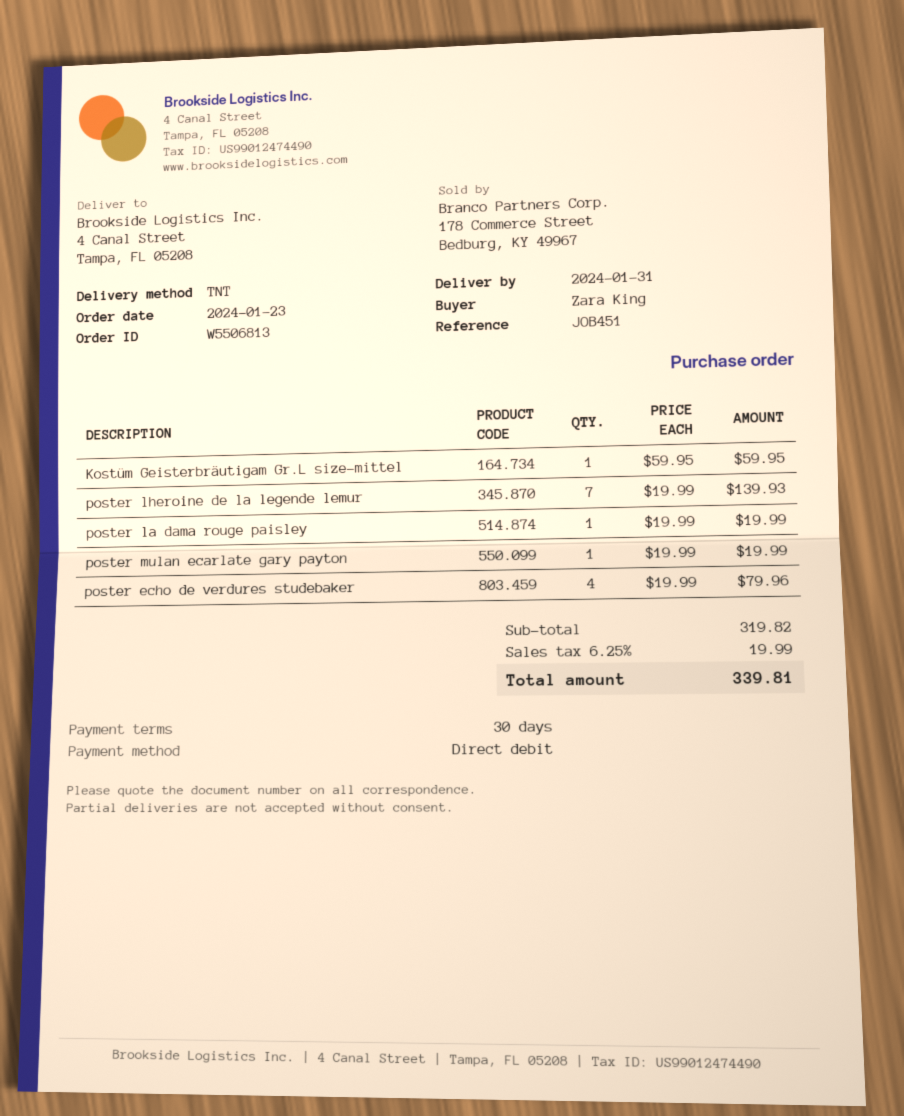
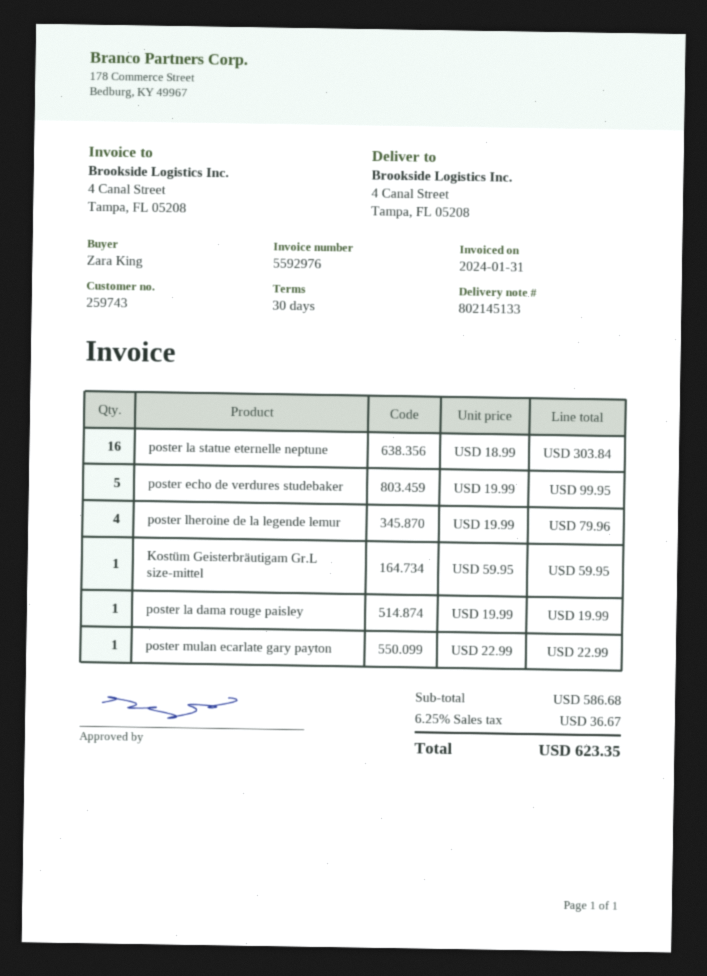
poster lheroine de la legende lemur: 7 x 19.99 = 139.93 -> 4 x 19.99 = 79.96
poster mulan ecarlate gary payton: 1 x 19.99 = 19.99 -> 1 x 22.99 = 22.99
poster echo de verdures studebaker: 4 x 19.99 = 79.96 -> 5 x 19.99 = 99.95
poster la statue eternelle neptune: none -> 16 x 18.99 = 303.84
subtotal: 319.82 -> 586.68
tax: 6.25% = 19.99 -> 6.25% = 36.67
total: 339.81 -> 623.35

